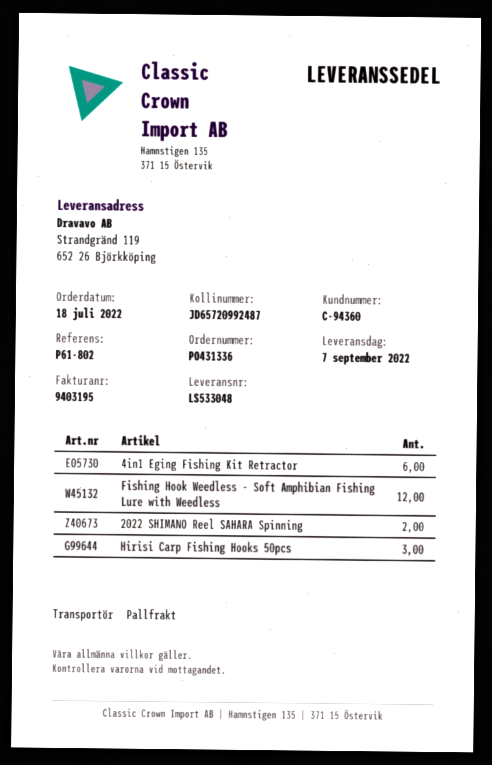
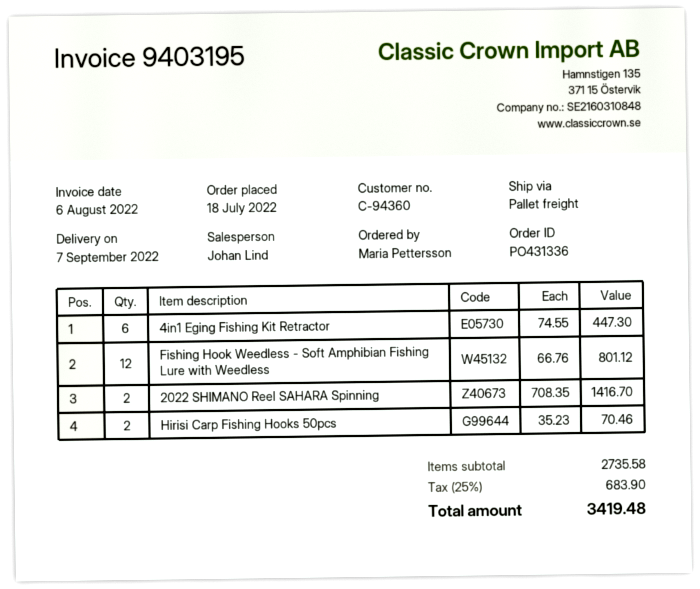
Hirisi Carp Fishing Hooks 50pcs: 3 -> 2

